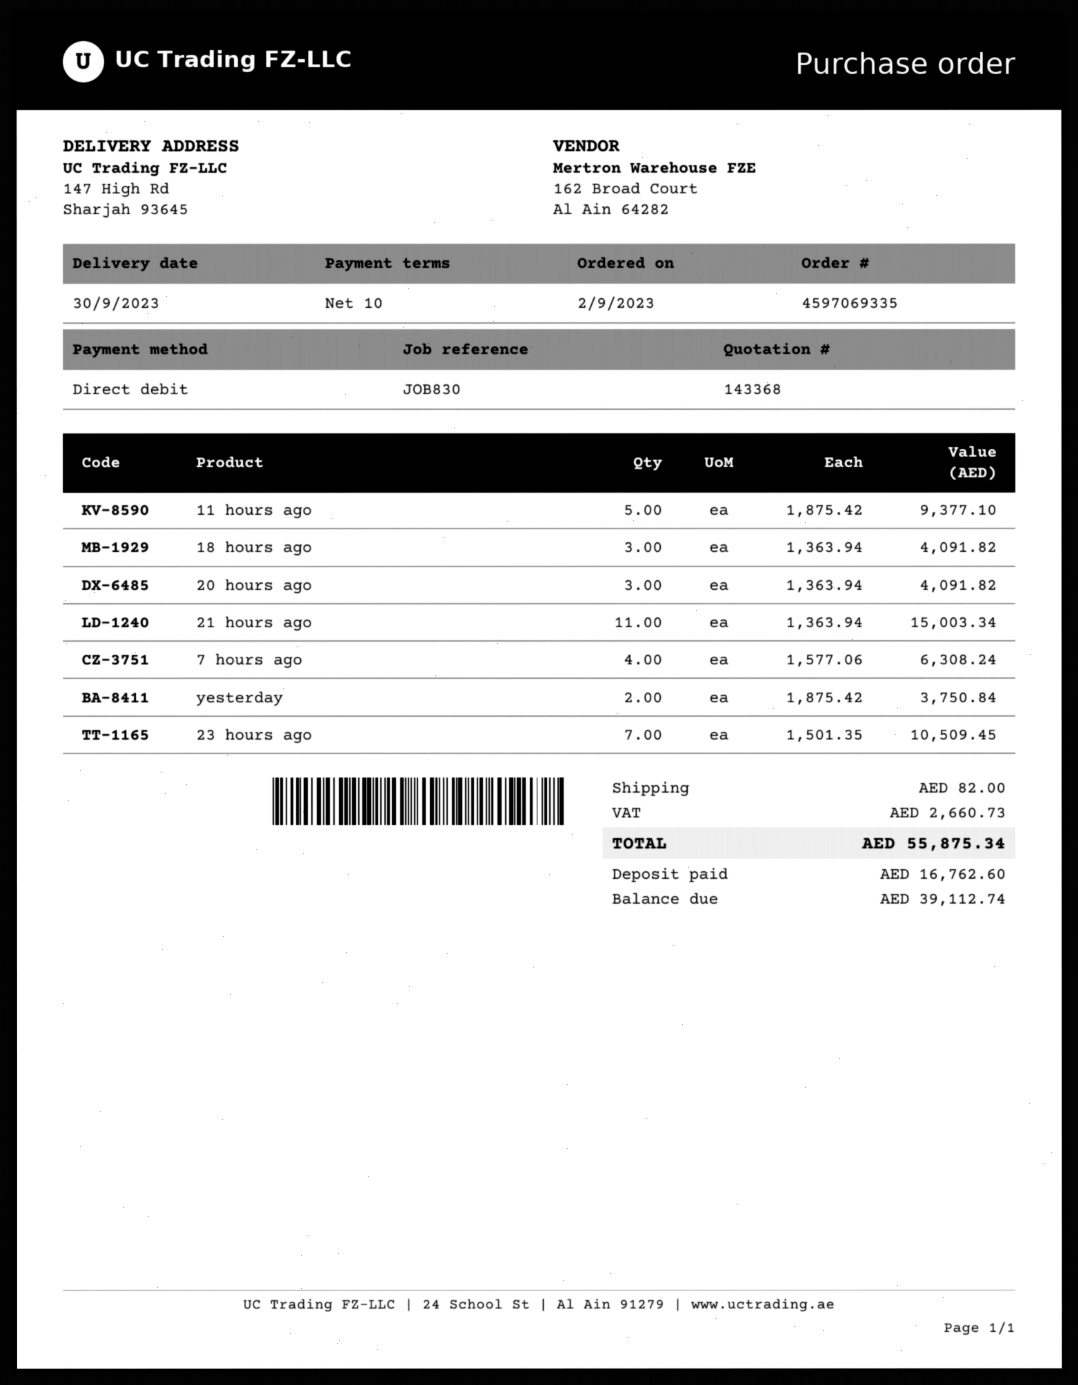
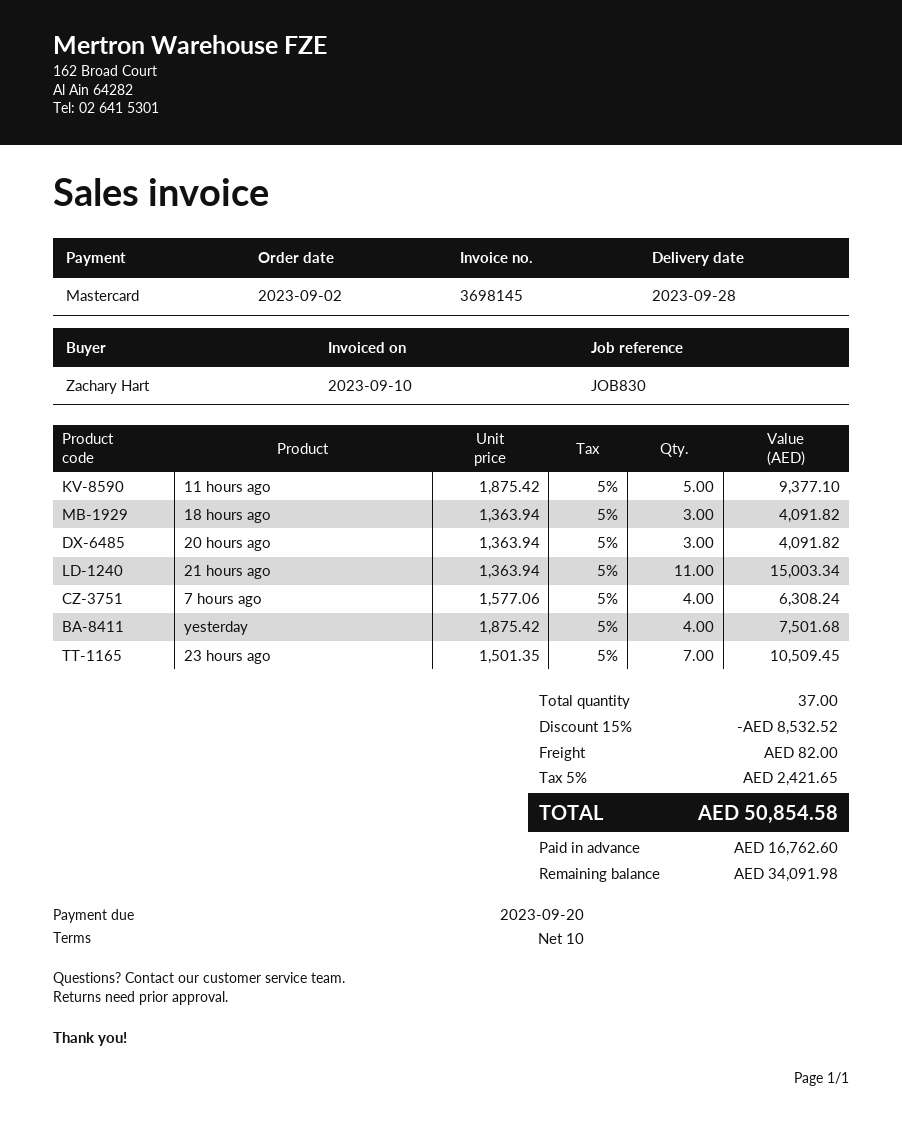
delivery date: 2023-09-30 -> 2023-09-28
payment method: direct debit -> Mastercard
yesterday: 2 x 1875.42 = 3750.84 -> 4 x 1875.42 = 7501.68
discount: none -> 15% = 8532.52
tax: 2660.73 -> 2421.65
total: 55875.34 -> 50854.58
balance: 39112.74 -> 34091.98

